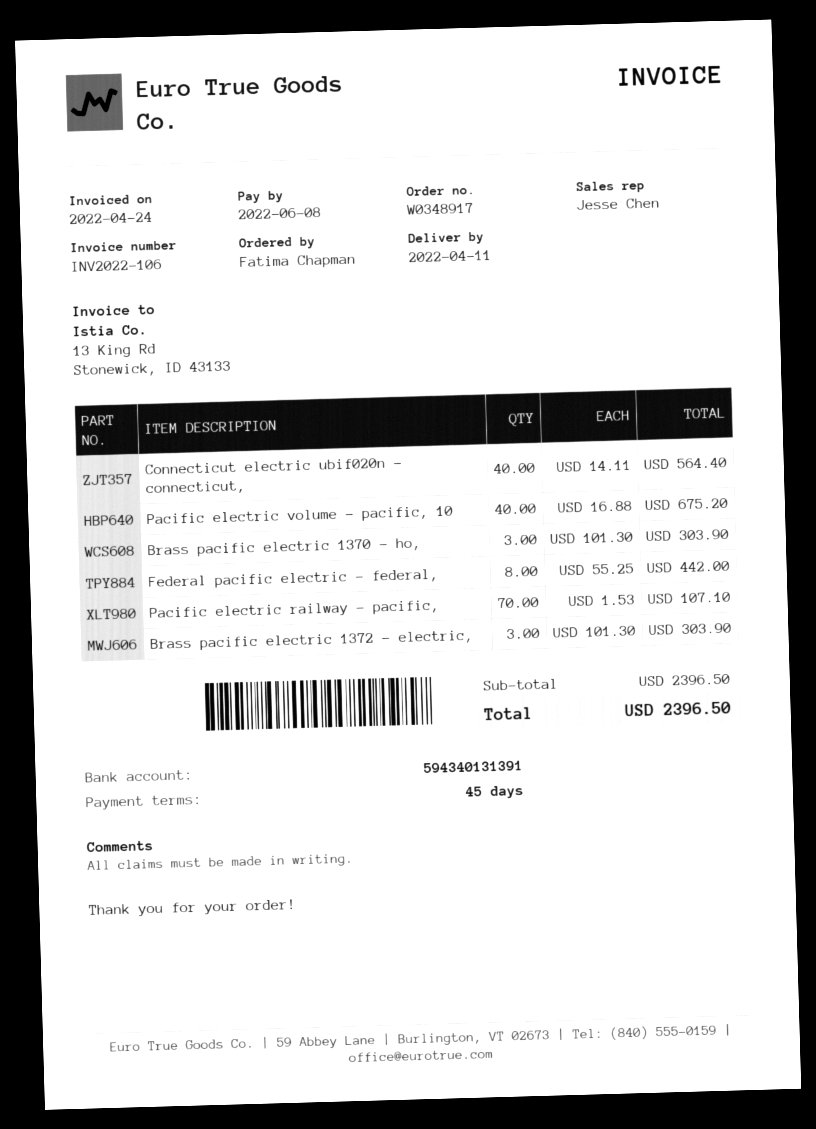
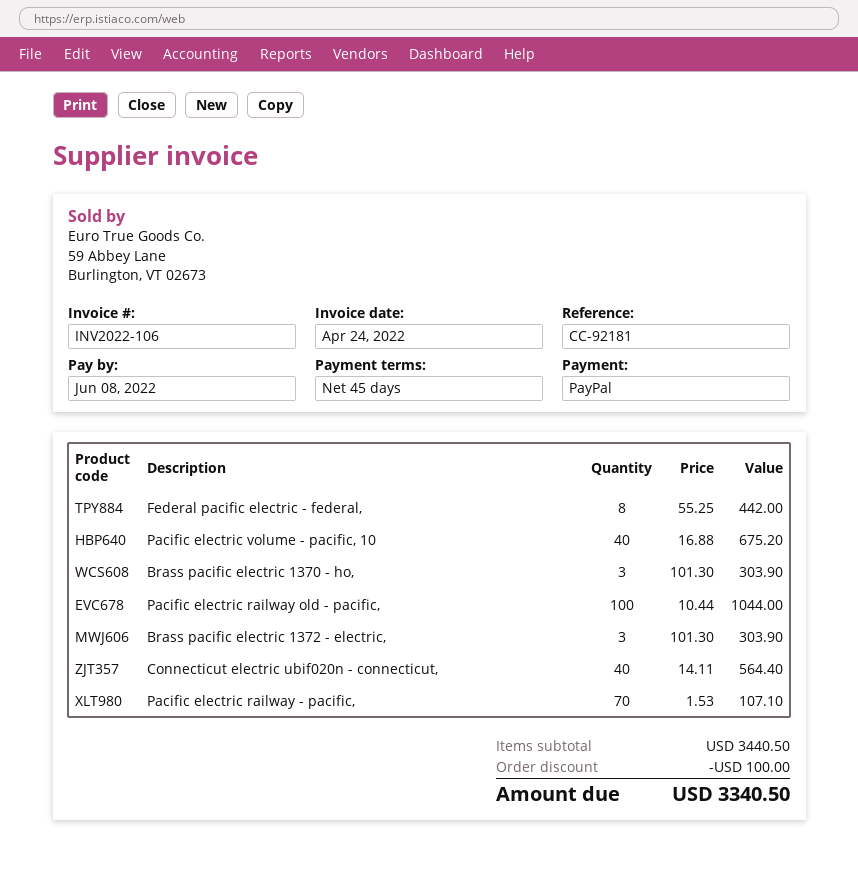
Pacific electric railway old - pacific,: none -> 100 x 10.44 = 1044.00
subtotal: 2396.50 -> 3440.50
discount: none -> 100.00
total: 2396.50 -> 3340.50

